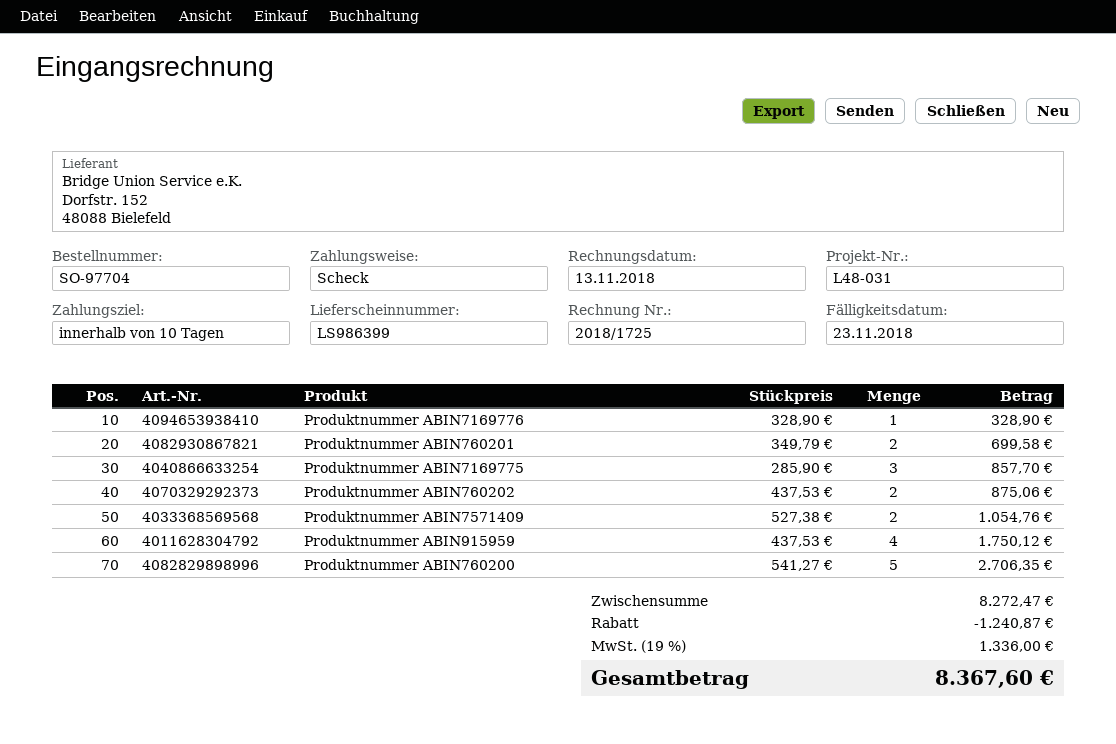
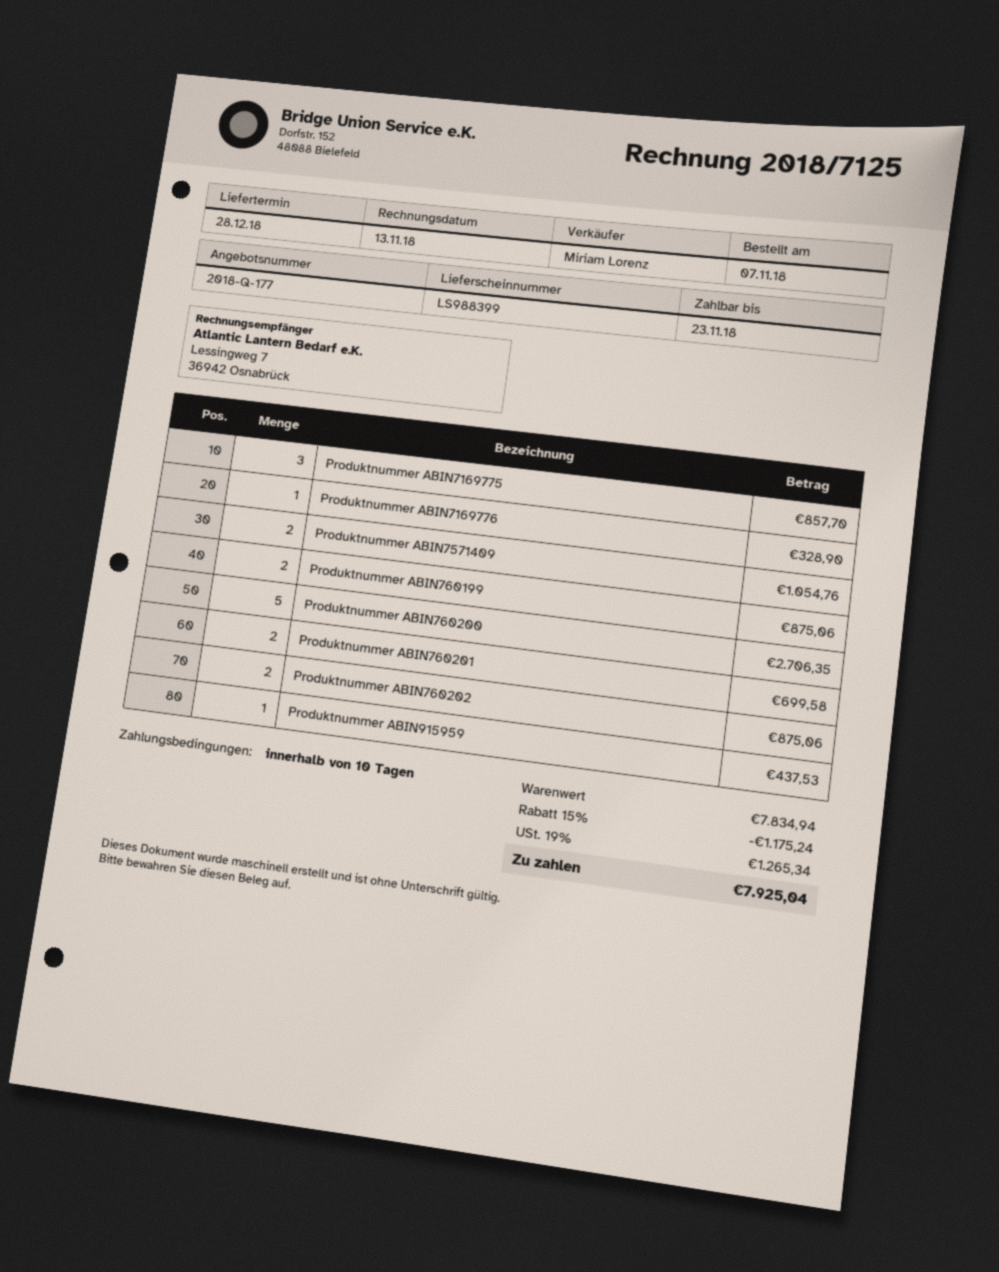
delivery note number: LS986399 -> LS988399
invoice number: 2018/1725 -> 2018/7125
Produktnummer ABIN915959: 4 for 1750.12 -> 1 for 437.53
Produktnummer ABIN760199: none -> 2 for 875.06
subtotal: 8272.47 -> 7834.94
discount: 1240.87 -> 1175.24
tax: 19% = 1336.00 -> 19% = 1265.34
total: 8367.60 -> 7925.04

